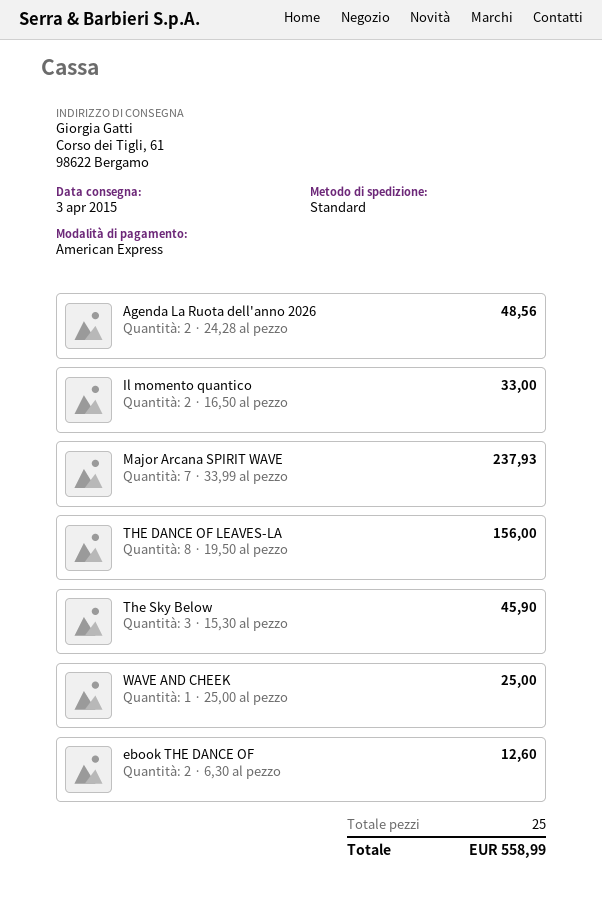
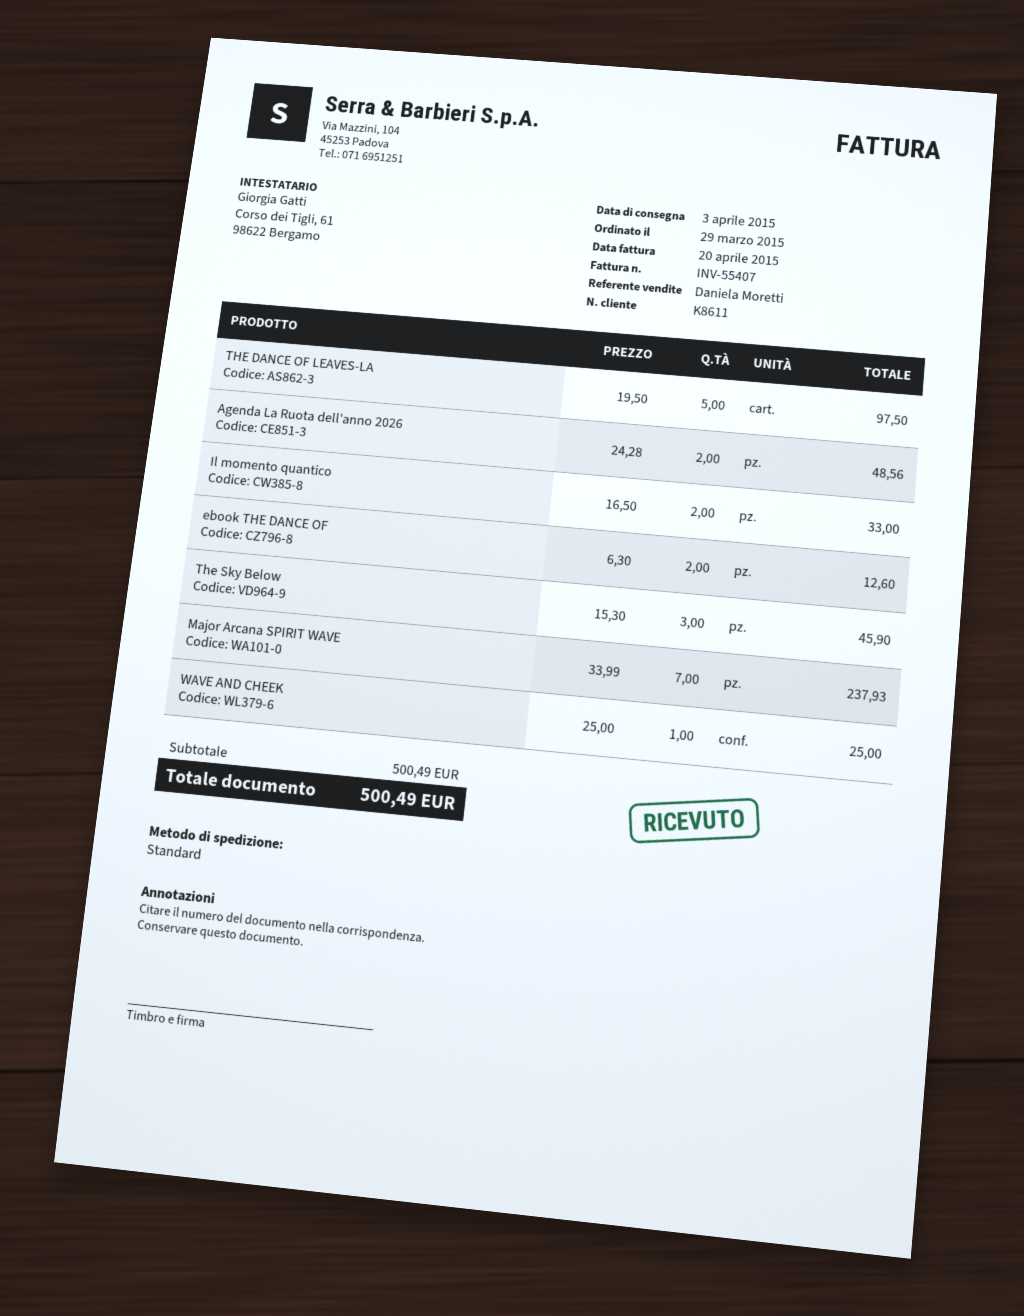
THE DANCE OF LEAVES-LA: 8 x 19.50 = 156.00 -> 5 x 19.50 = 97.50
total: 558.99 -> 500.49

